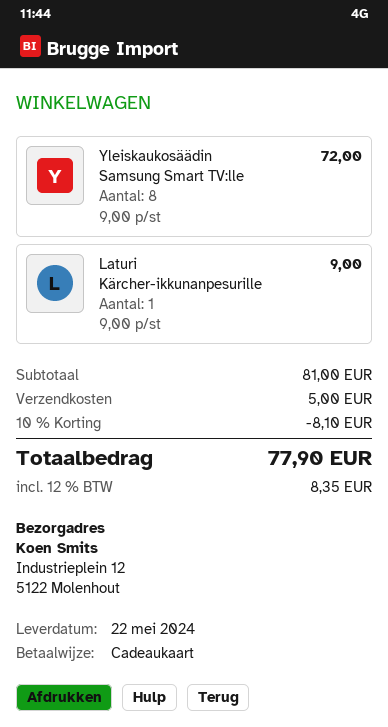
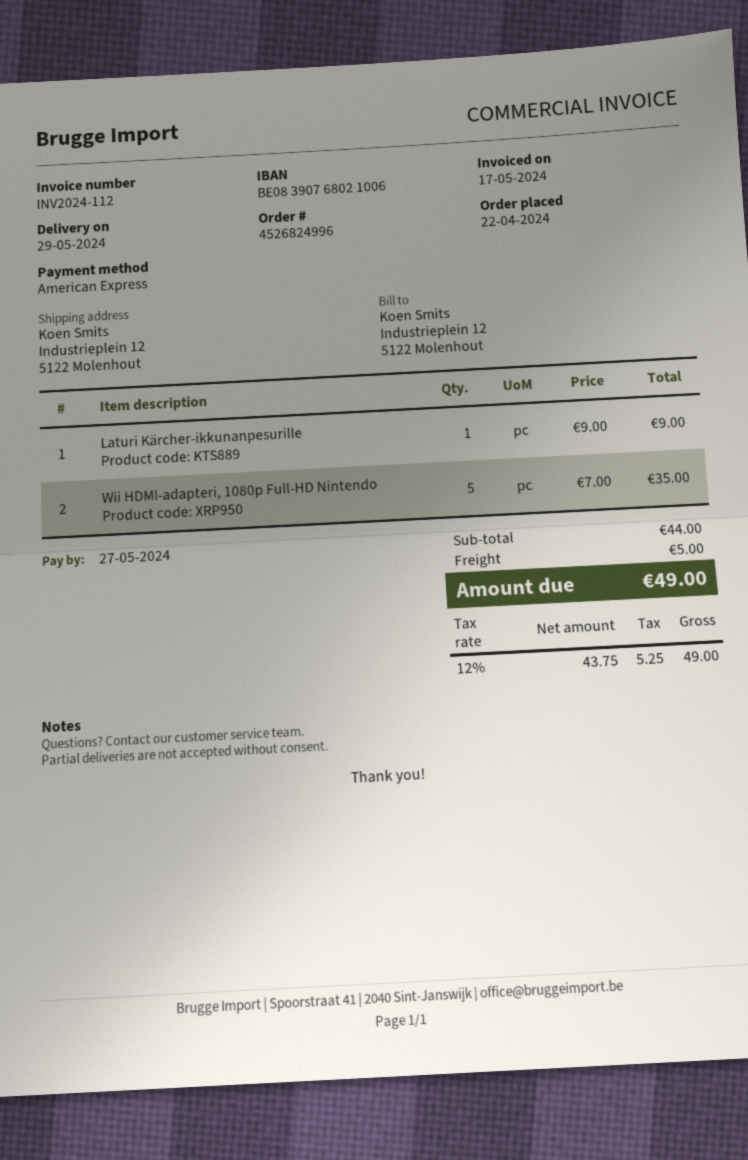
delivery date: 2024-05-22 -> 2024-05-29
payment method: gift card -> American Express
Yleiskaukosäädin Samsung Smart TV:lle: 8 x 9.00 = 72.00 -> none
Wii HDMI-adapteri, 1080p Full-HD Nintendo: none -> 5 x 7.00 = 35.00
subtotal: 81.00 -> 44.00
discount: 10% = 8.10 -> none
tax: 12% = 8.35 -> 12% = 5.25
total: 77.90 -> 49.00

